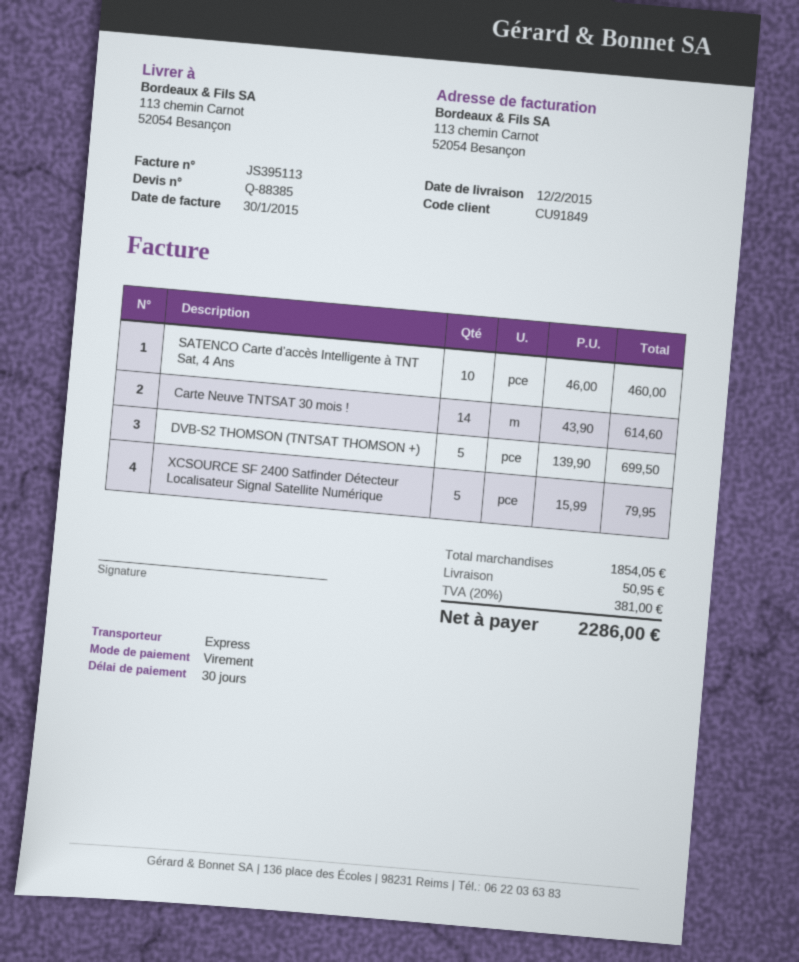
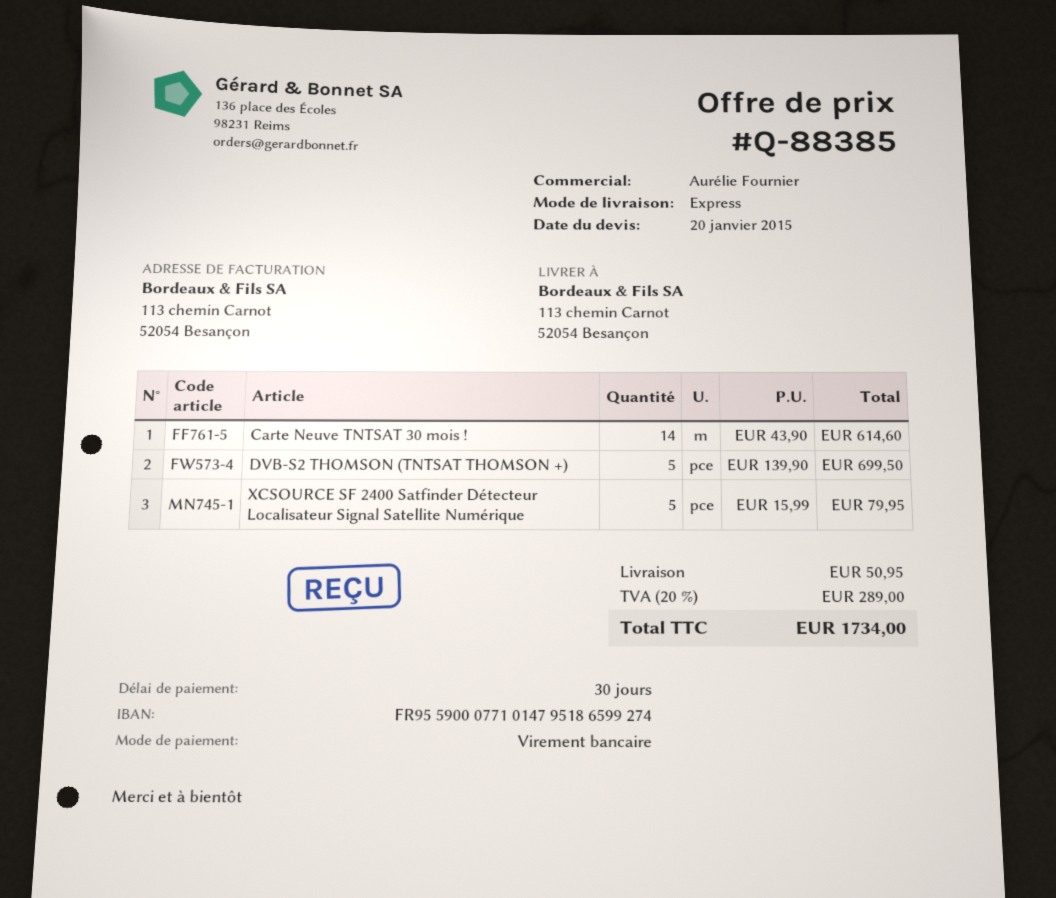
SATENCO Carte d’accès Intelligente à TNT Sat, 4 Ans: 10 x 46.00 = 460.00 -> none
tax: 20% = 381.00 -> 20% = 289.00
total: 2286.00 -> 1734.00

